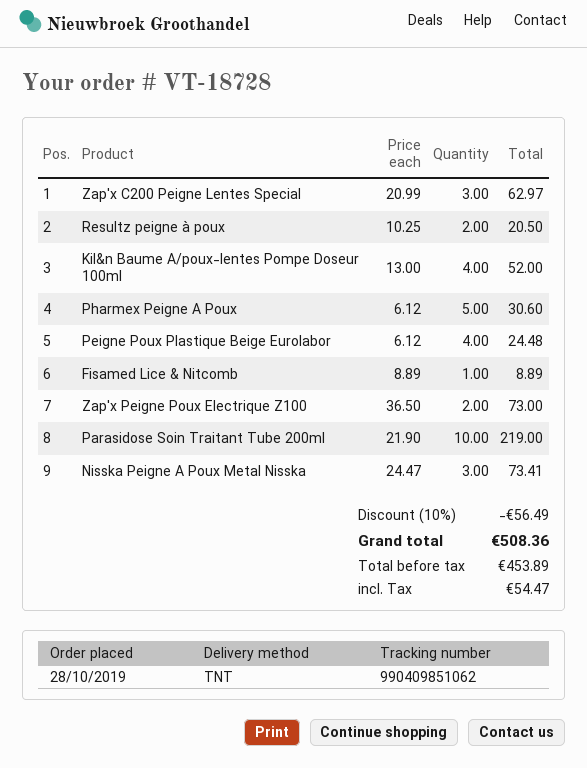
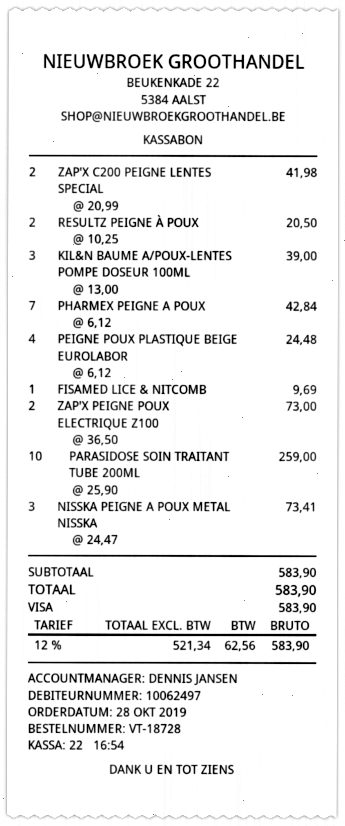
Zap'x C200 Peigne Lentes Special: 3 x 20.99 = 62.97 -> 2 x 20.99 = 41.98
Kil&n Baume A/poux-lentes Pompe Doseur 100ml: 4 x 13.00 = 52.00 -> 3 x 13.00 = 39.00
Pharmex Peigne A Poux: 5 x 6.12 = 30.60 -> 7 x 6.12 = 42.84
Fisamed Lice & Nitcomb: 1 x 8.89 = 8.89 -> 1 x 9.69 = 9.69
Parasidose Soin Traitant Tube 200ml: 10 x 21.90 = 219.00 -> 10 x 25.90 = 259.00
discount: 10% = 56.49 -> none
net: 453.89 -> 521.34
tax: 54.47 -> 62.56
total: 508.36 -> 583.90

